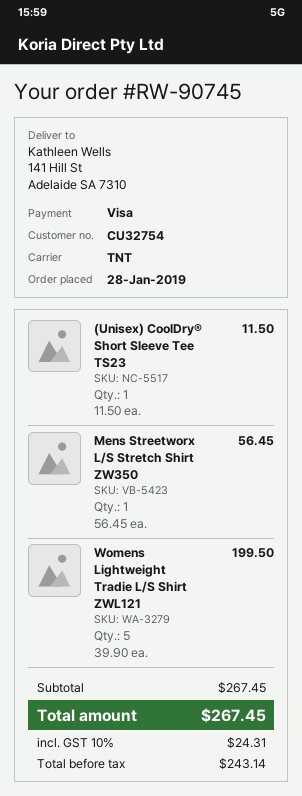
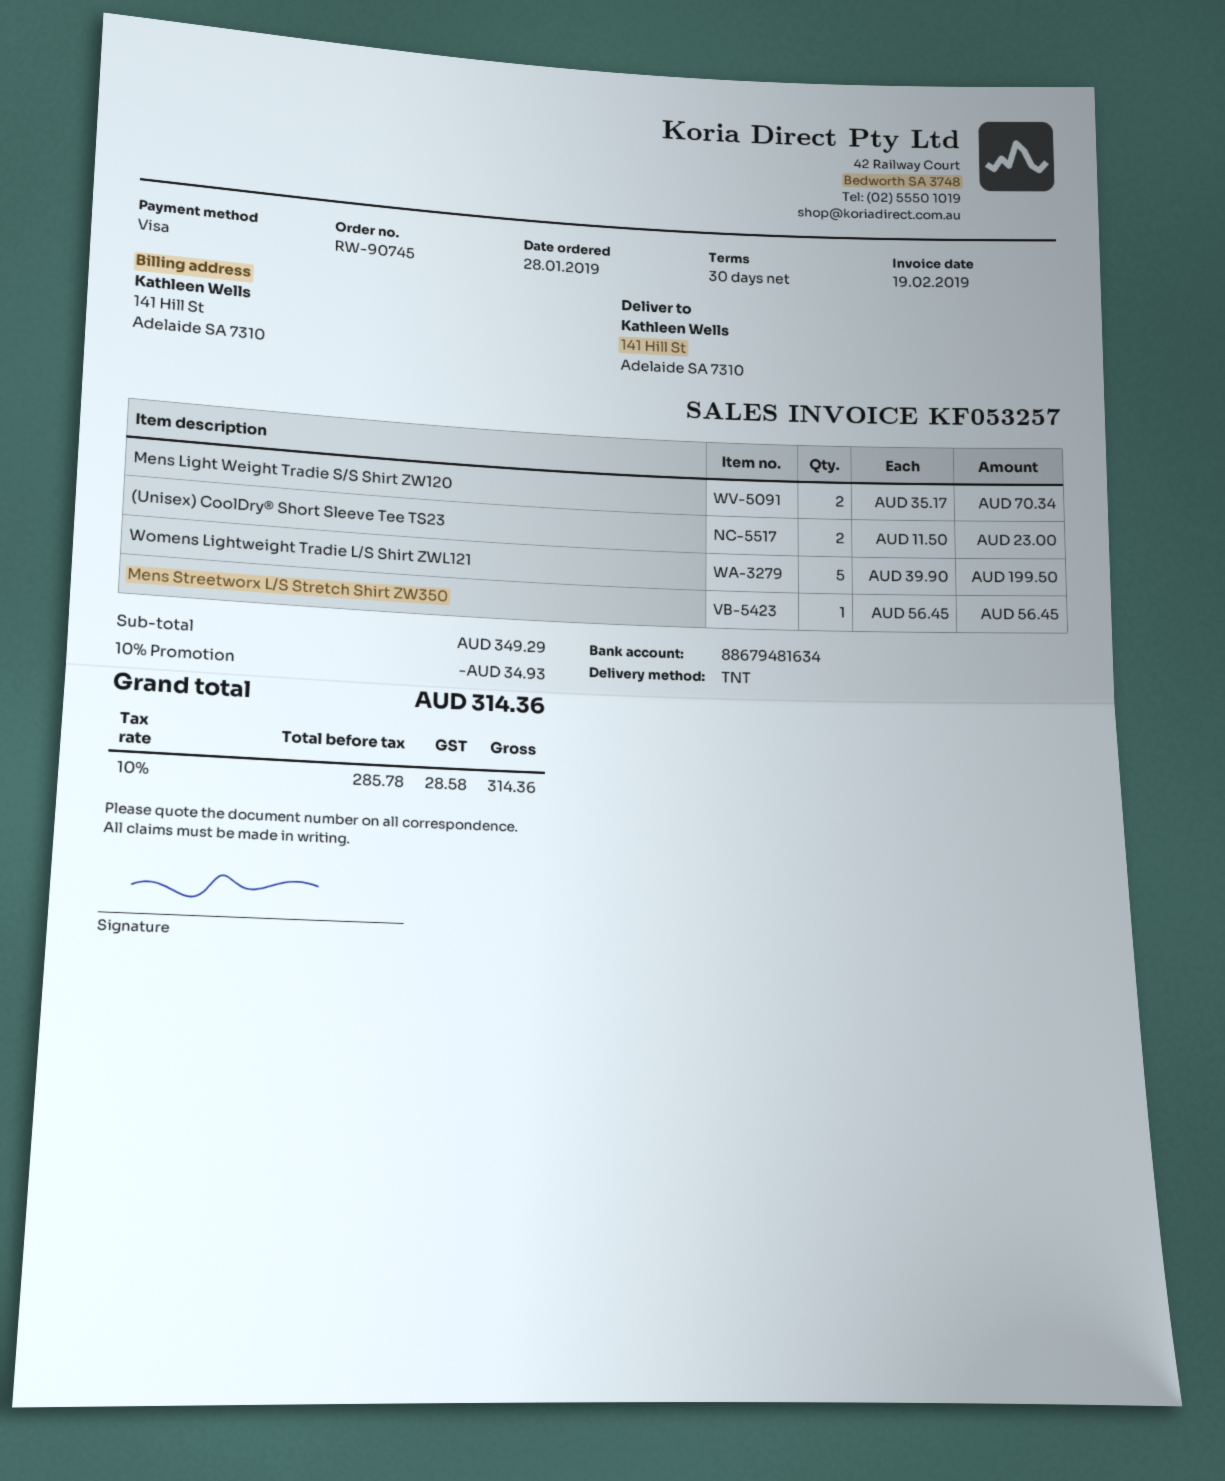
(Unisex) CoolDry® Short Sleeve Tee TS23: 1 x 11.50 = 11.50 -> 2 x 11.50 = 23.00
Mens Light Weight Tradie S/S Shirt ZW120: none -> 2 x 35.17 = 70.34
subtotal: 267.45 -> 349.29
discount: none -> 10% = 34.93
net: 243.14 -> 285.78
tax: 10% = 24.31 -> 10% = 28.58
total: 267.45 -> 314.36

